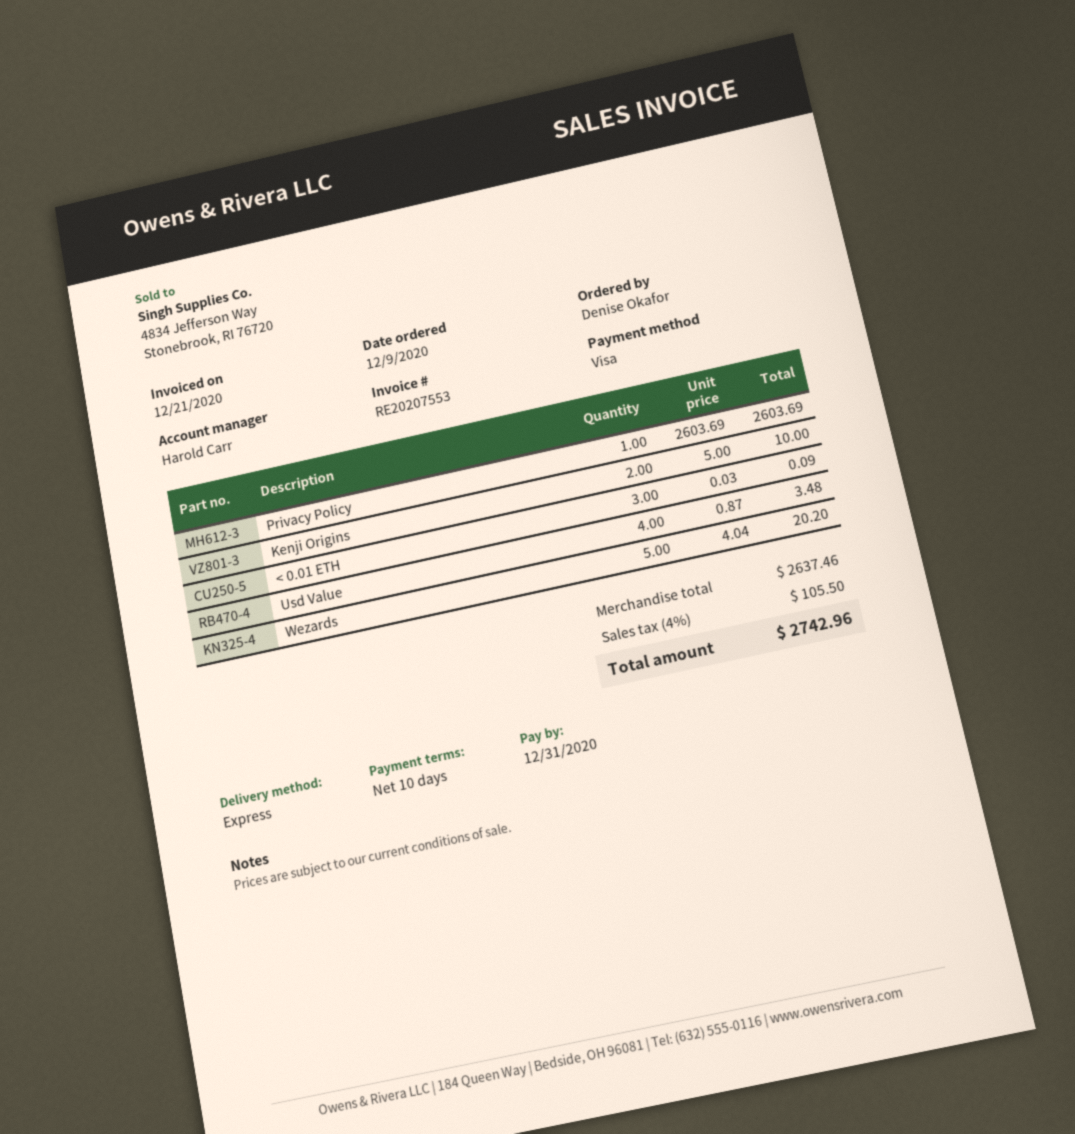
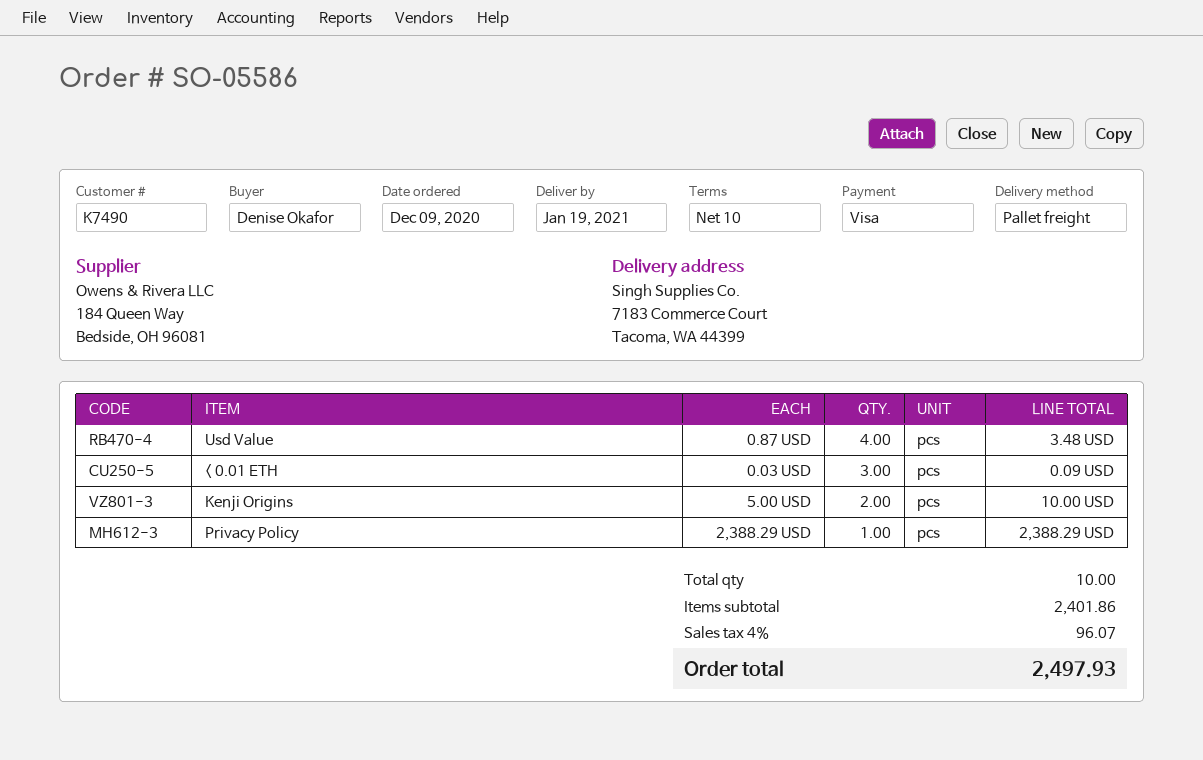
shipping method: express -> pallet freight
Privacy Policy: 1 x 2603.69 = 2603.69 -> 1 x 2388.29 = 2388.29
Wezards: 5 x 4.04 = 20.20 -> none
subtotal: 2637.46 -> 2401.86
tax: 4% = 105.50 -> 4% = 96.07
total: 2742.96 -> 2497.93

